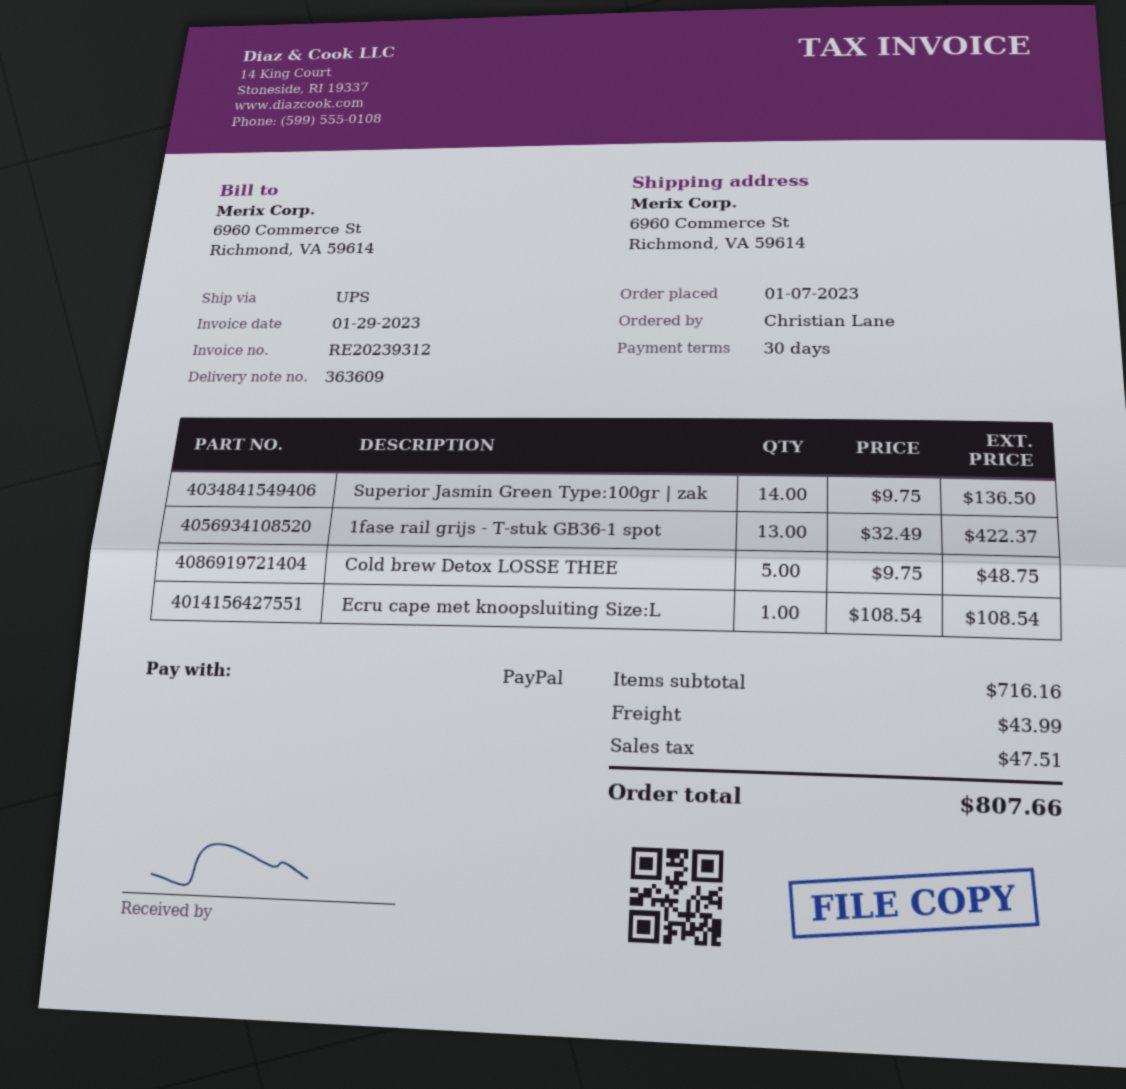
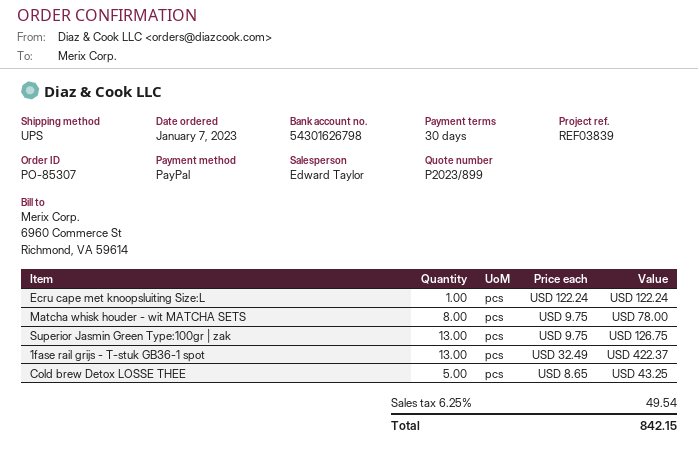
Superior Jasmin Green Type:100gr | zak: 14 x 9.75 = 136.50 -> 13 x 9.75 = 126.75
Cold brew Detox LOSSE THEE: 5 x 9.75 = 48.75 -> 5 x 8.65 = 43.25
Ecru cape met knoopsluiting Size:L: 1 x 108.54 = 108.54 -> 1 x 122.24 = 122.24
Matcha whisk houder - wit MATCHA SETS: none -> 8 x 9.75 = 78.00
shipping: 43.99 -> none
tax: 47.51 -> 49.54
total: 807.66 -> 842.15

